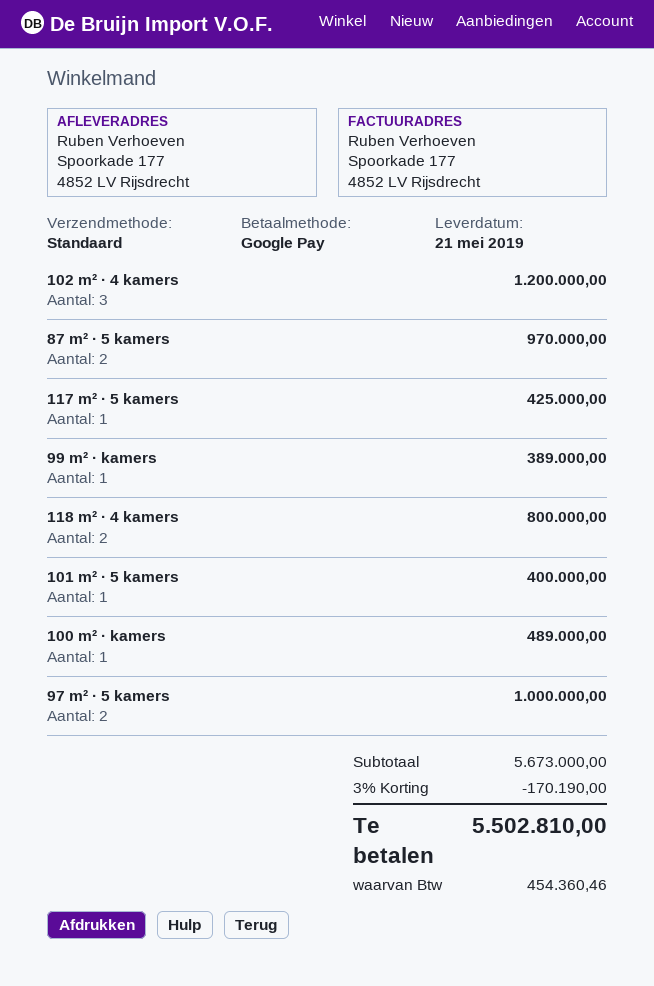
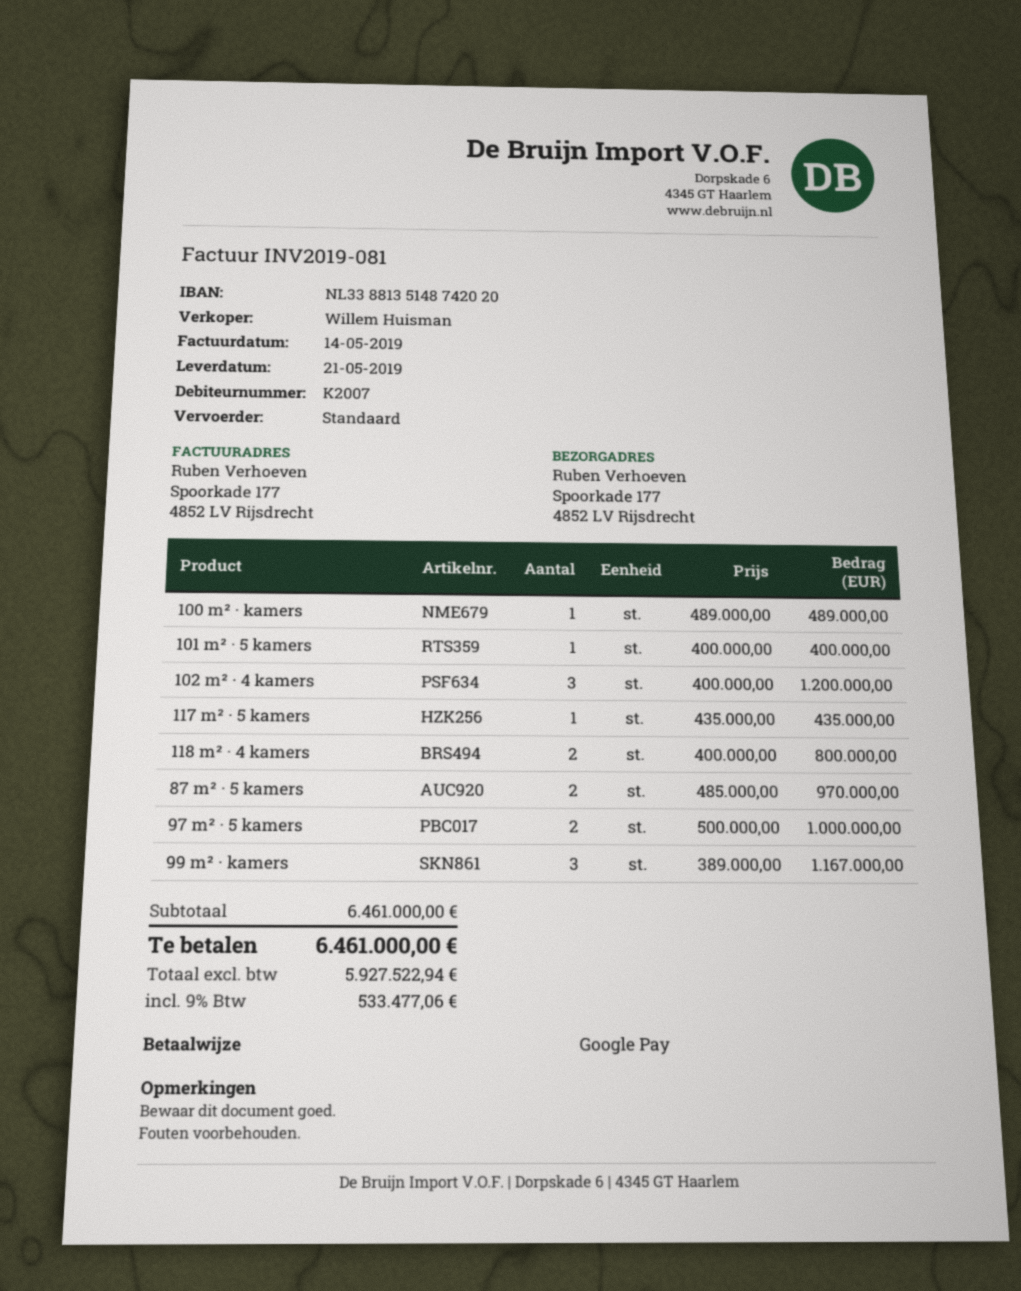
117 m² · 5 kamers: 1 for 425000.00 -> 1 for 435000.00
99 m² · kamers: 1 for 389000.00 -> 3 for 1167000.00
subtotal: 5673000.00 -> 6461000.00
discount: 3% = 170190.00 -> none
tax: 454360.46 -> 533477.06
total: 5502810.00 -> 6461000.00

